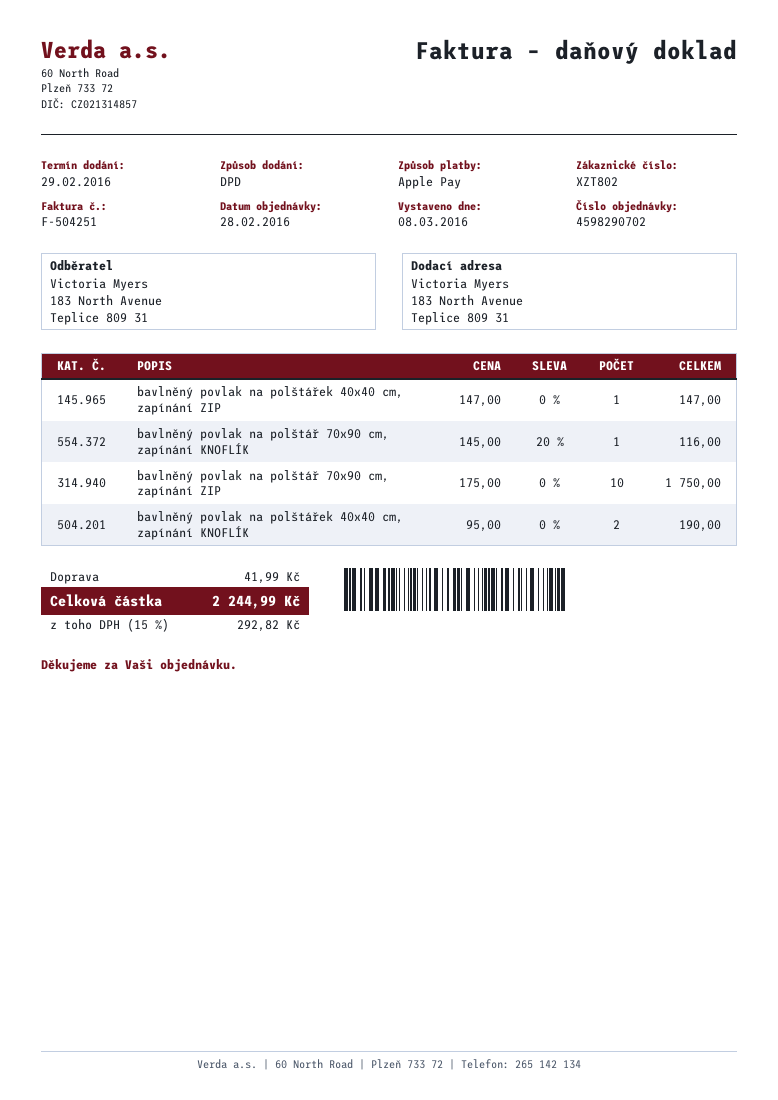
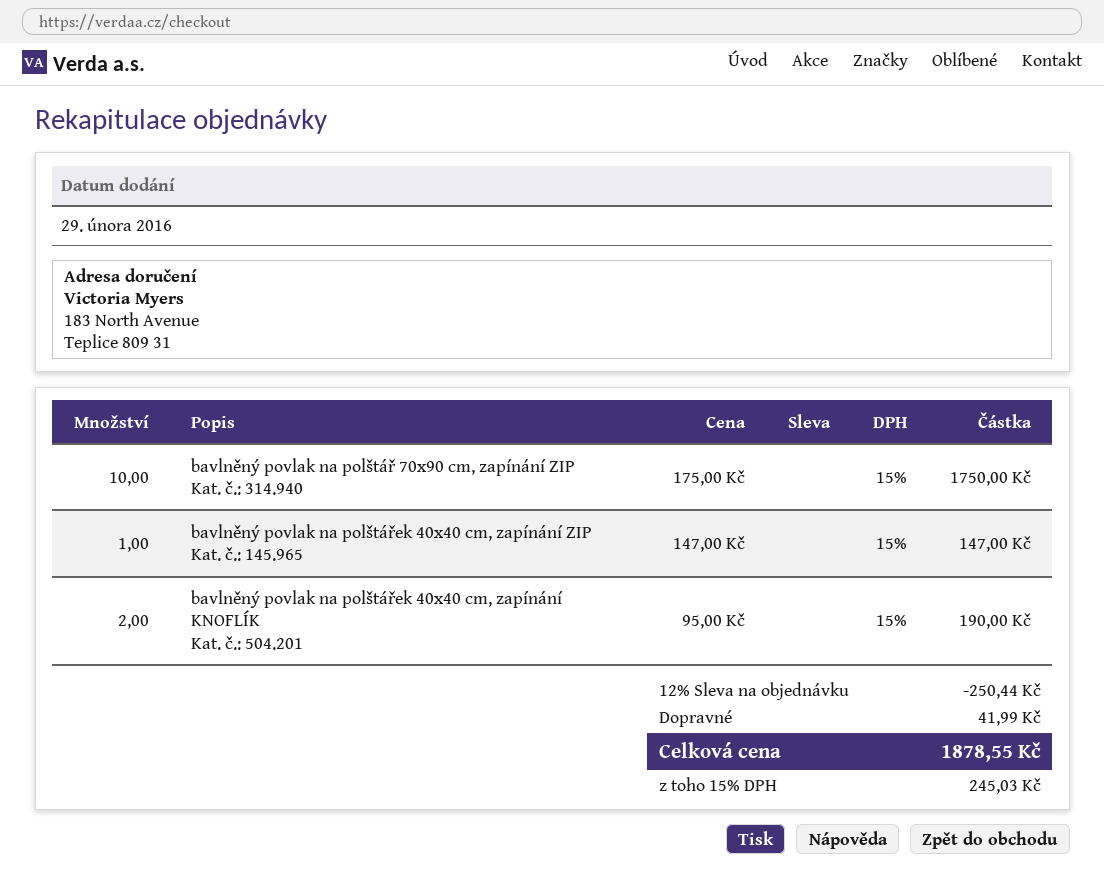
bavlněný povlak na polštář 70x90 cm, zapínání KNOFLÍK: 1 x 145.00 - 20% = 116.00 -> none
discount: none -> 12% = 250.44
tax: 15% = 292.82 -> 15% = 245.03
total: 2244.99 -> 1878.55

